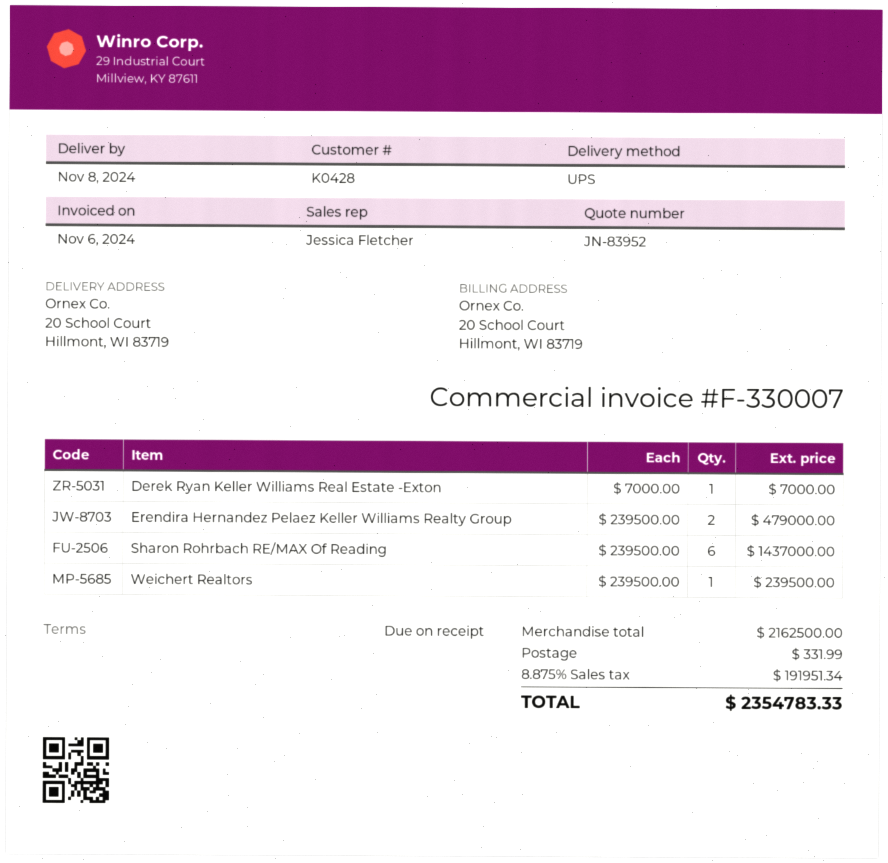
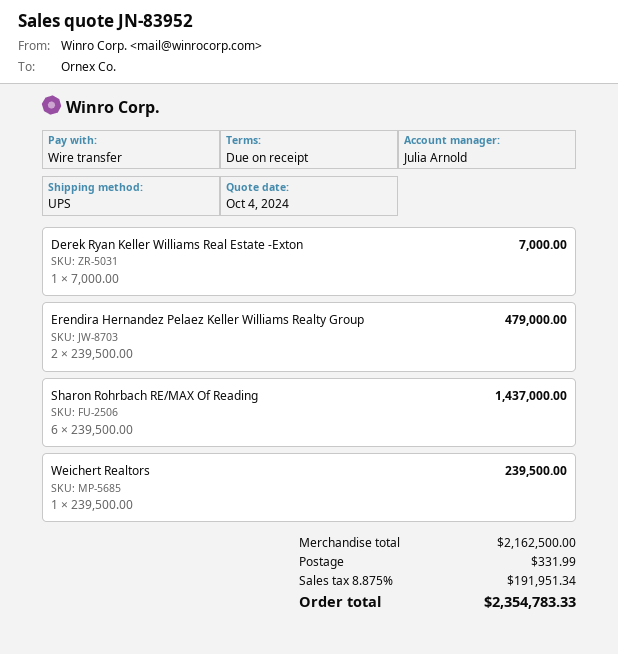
sales rep: Jessica Fletcher -> Julia Arnold

